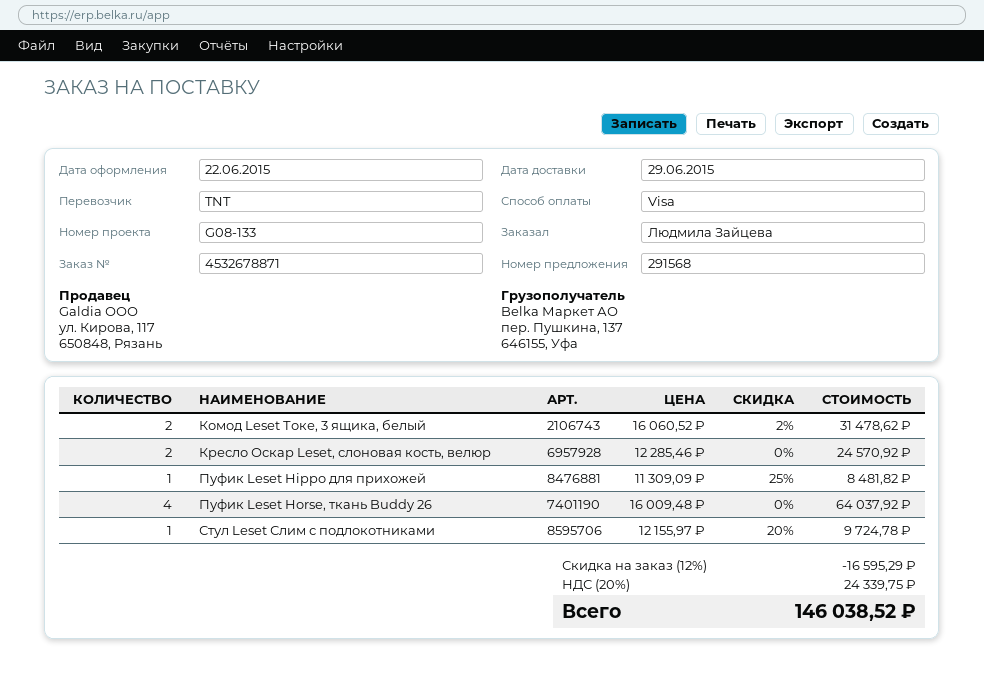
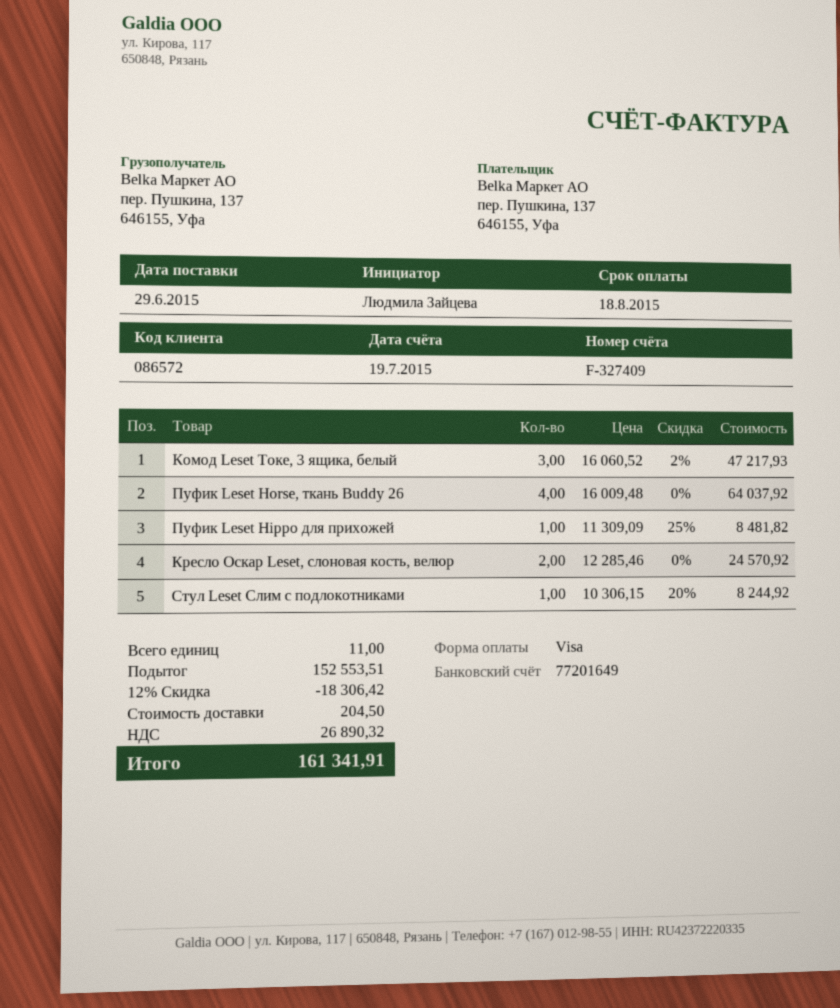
Комод Leset Токе, 3 ящика, белый: 2 x 16060.52 - 2% = 31478.62 -> 3 x 16060.52 - 2% = 47217.93
Стул Leset Слим с подлокотниками: 1 x 12155.97 - 20% = 9724.78 -> 1 x 10306.15 - 20% = 8244.92
discount: 12% = 16595.29 -> 12% = 18306.42
shipping: none -> 204.50
tax: 24339.75 -> 26890.32
total: 146038.52 -> 161341.91

